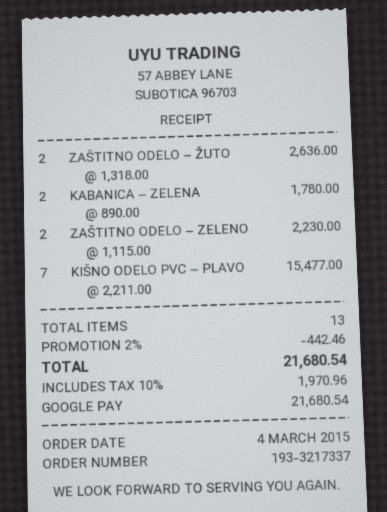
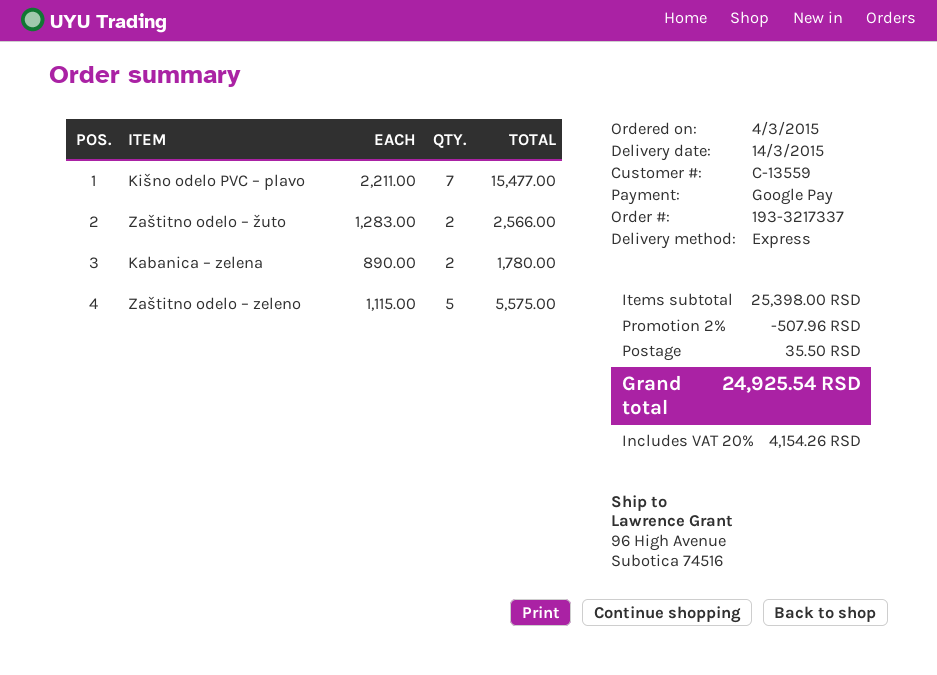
ZAŠTITNO ODELO – ŽUTO: 2 x 1318.00 = 2636.00 -> 2 x 1283.00 = 2566.00
ZAŠTITNO ODELO – ZELENO: 2 x 1115.00 = 2230.00 -> 5 x 1115.00 = 5575.00
discount: 2% = 442.46 -> 2% = 507.96
shipping: none -> 35.50
tax: 10% = 1970.96 -> 20% = 4154.26
total: 21680.54 -> 24925.54

